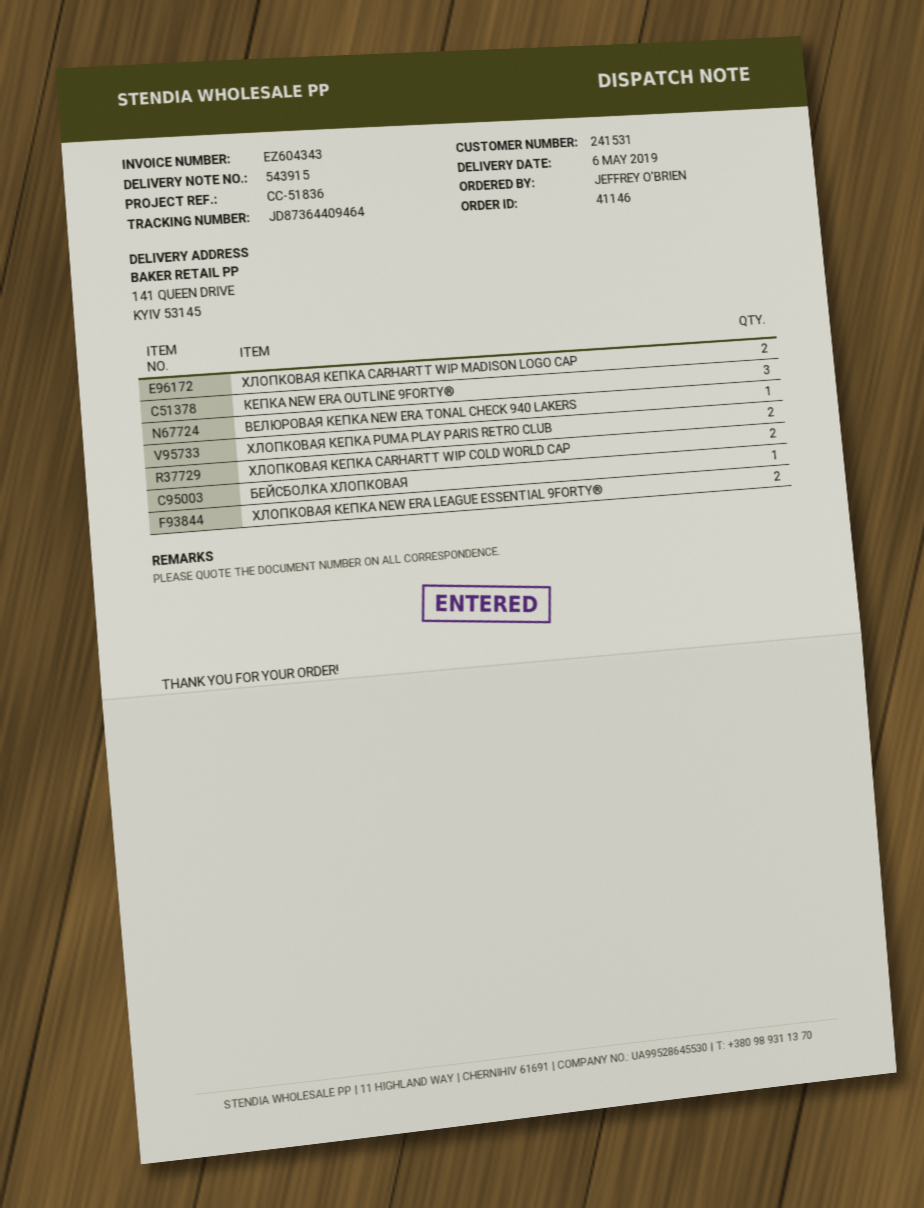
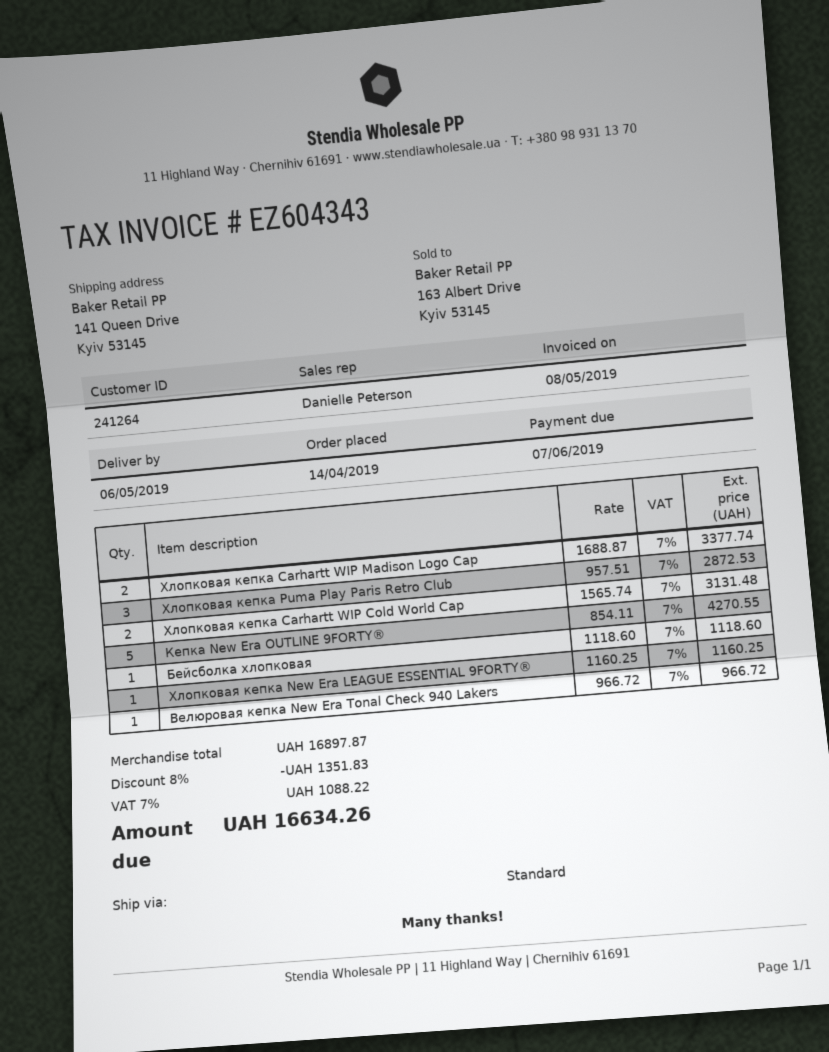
customer number: 241531 -> 241264
КЕПКА NEW ERA OUTLINE 9FORTY®: 3 -> 5
ХЛОПКОВАЯ КЕПКА PUMA PLAY PARIS RETRO CLUB: 2 -> 3
ХЛОПКОВАЯ КЕПКА NEW ERA LEAGUE ESSENTIAL 9FORTY®: 2 -> 1

